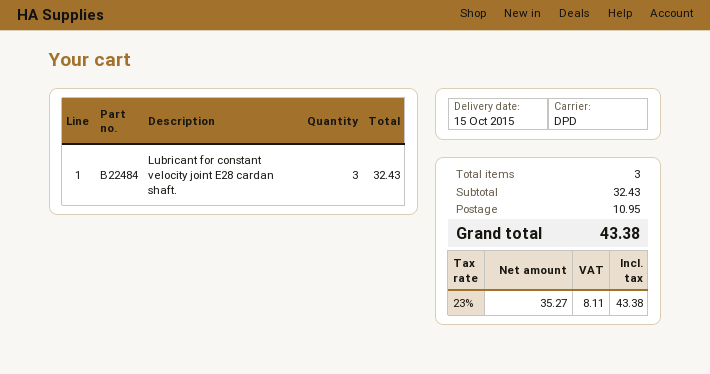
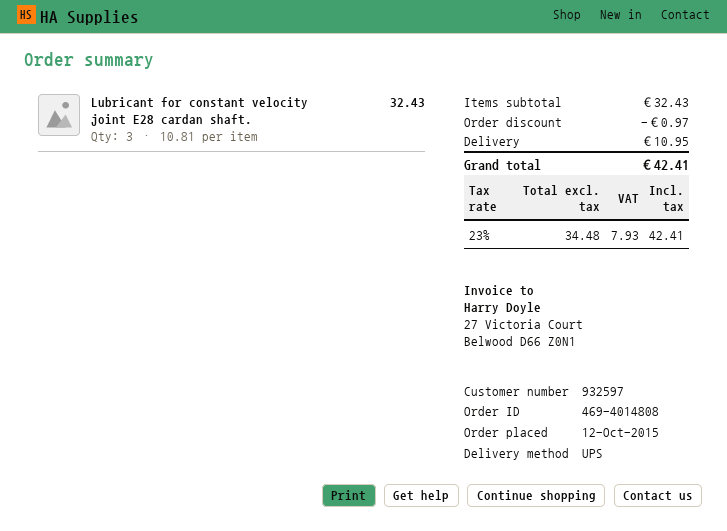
shipping method: DPD -> UPS
discount: none -> 0.97
net: 35.27 -> 34.48
tax: 23% = 8.11 -> 23% = 7.93
total: 43.38 -> 42.41

